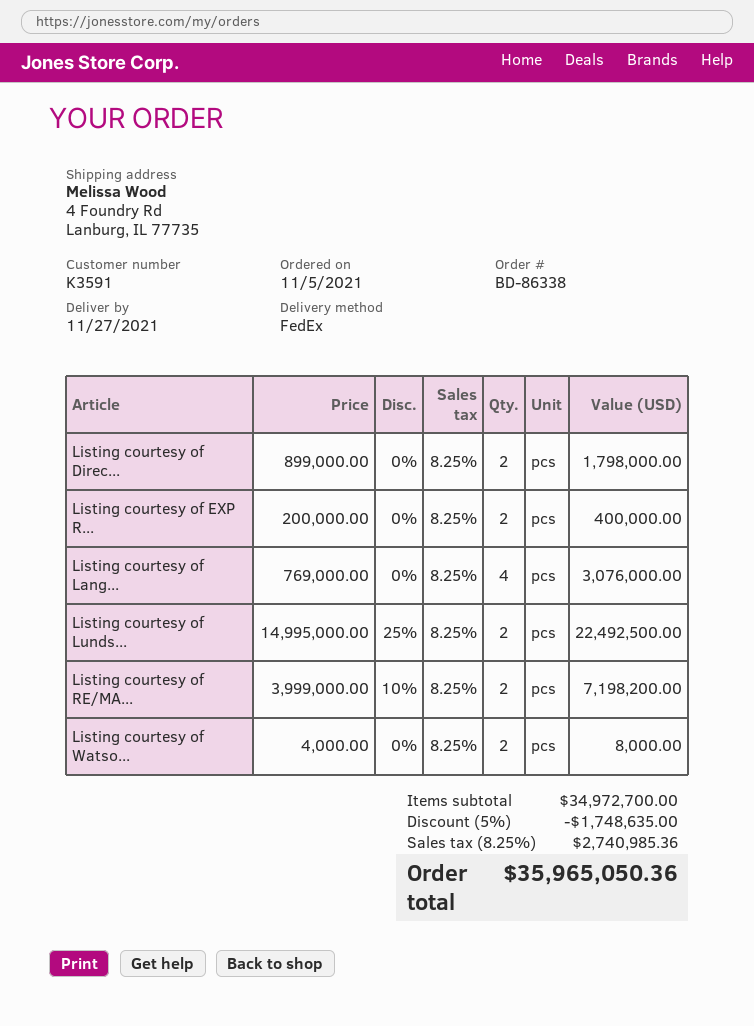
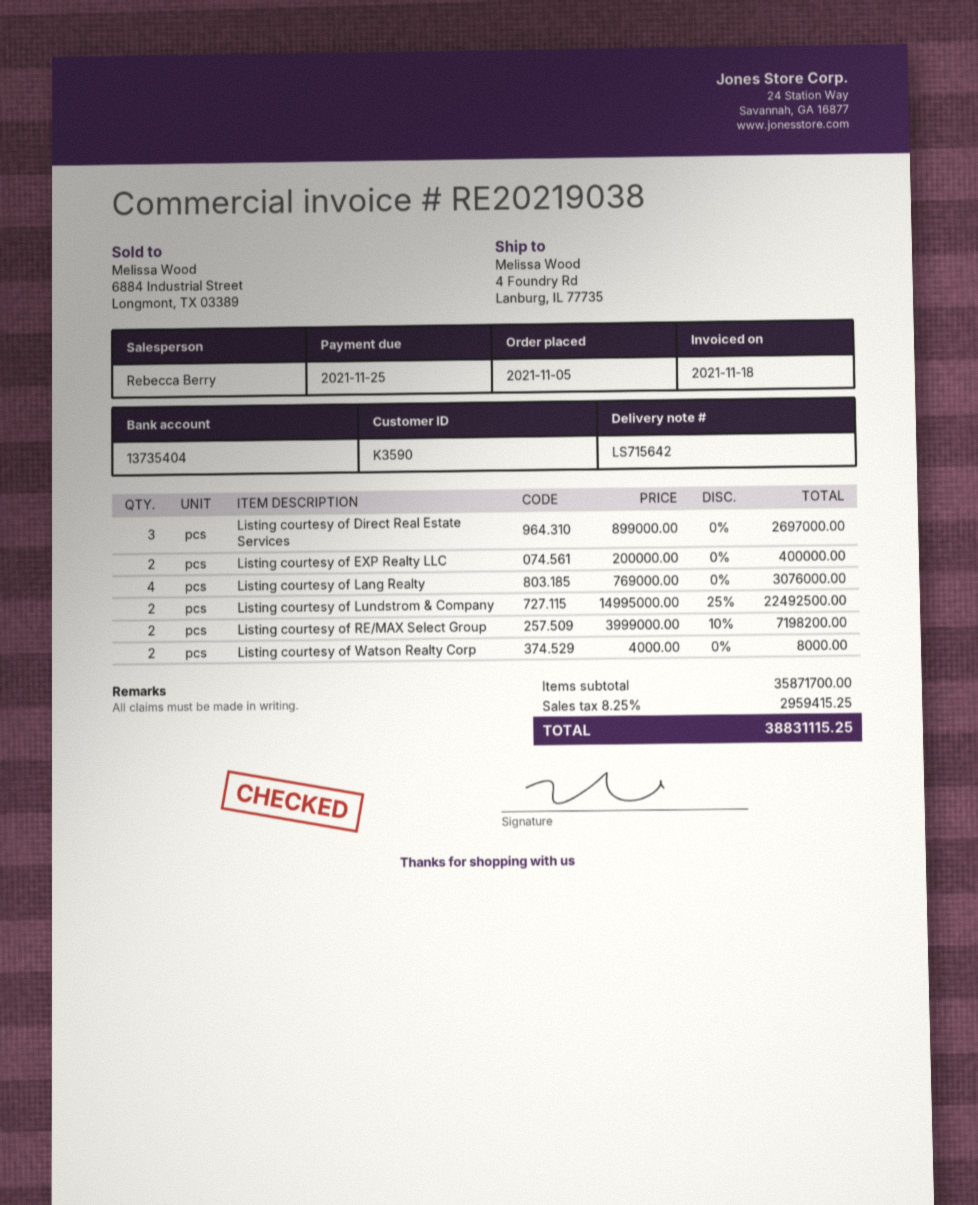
customer number: K3591 -> K3590
Listing courtesy of Direc...: 2 x 899000.00 = 1798000.00 -> 3 x 899000.00 = 2697000.00
subtotal: 34972700.00 -> 35871700.00
discount: 5% = 1748635.00 -> none
tax: 8.25% = 2740985.36 -> 8.25% = 2959415.25
total: 35965050.36 -> 38831115.25

